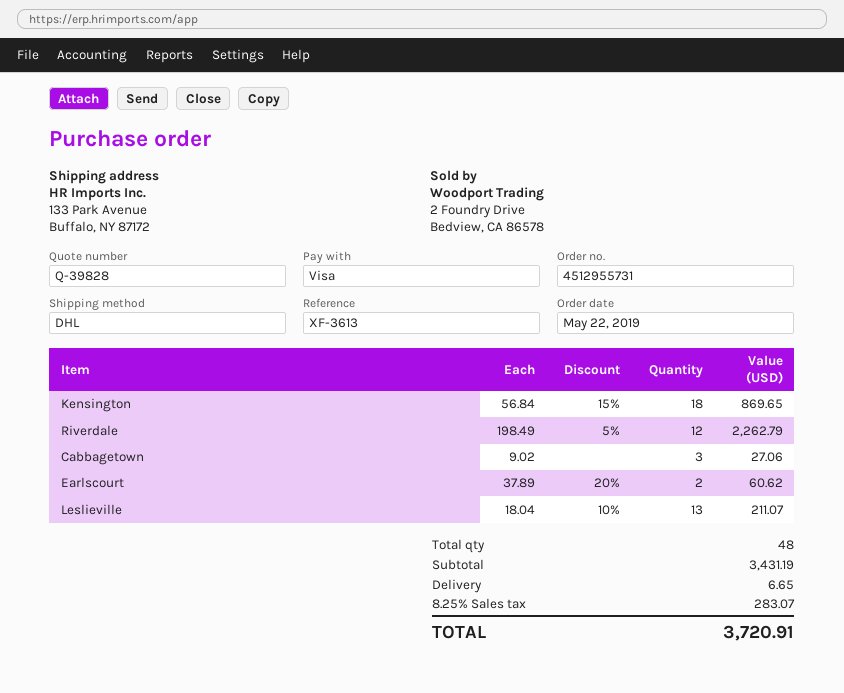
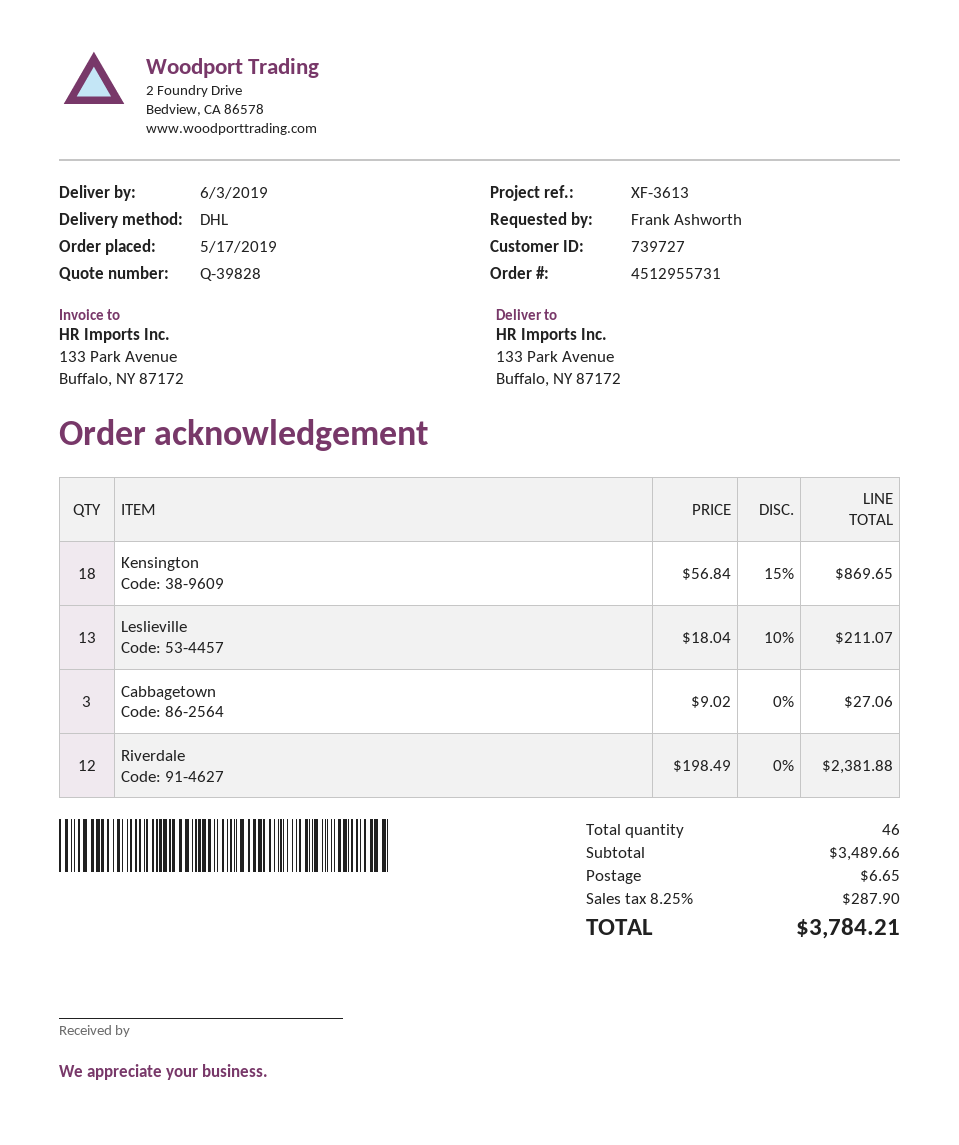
order date: 2019-05-22 -> 2019-05-17
Riverdale: 12 x 198.49 - 5% = 2262.79 -> 12 x 198.49 = 2381.88
Earlscourt: 2 x 37.89 - 20% = 60.62 -> none
total quantity: 48 -> 46
subtotal: 3431.19 -> 3489.66
tax: 8.25% = 283.07 -> 8.25% = 287.90
total: 3720.91 -> 3784.21

